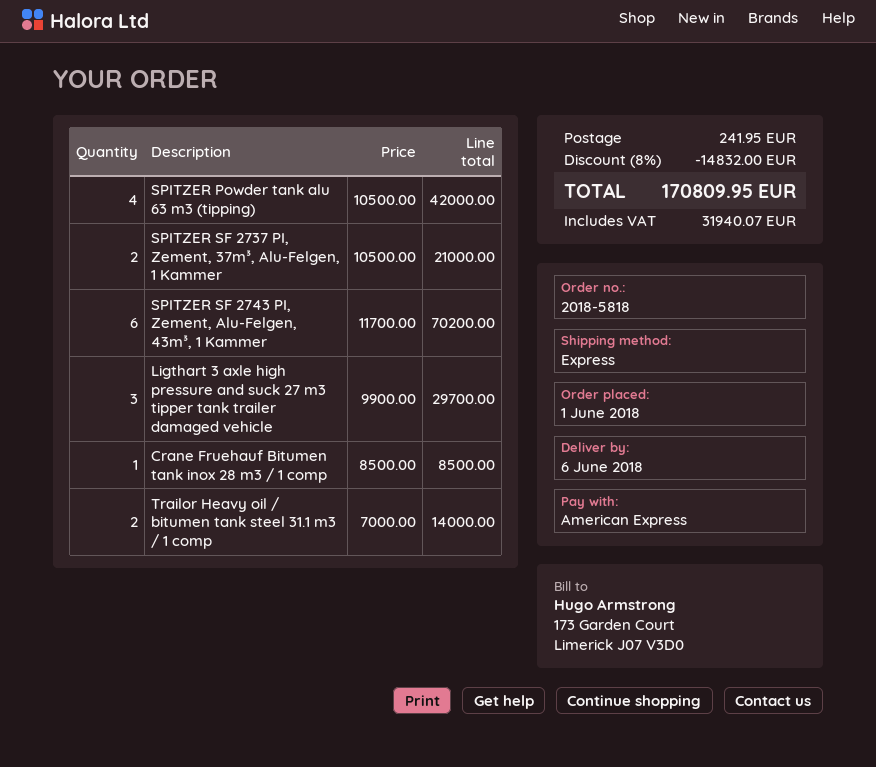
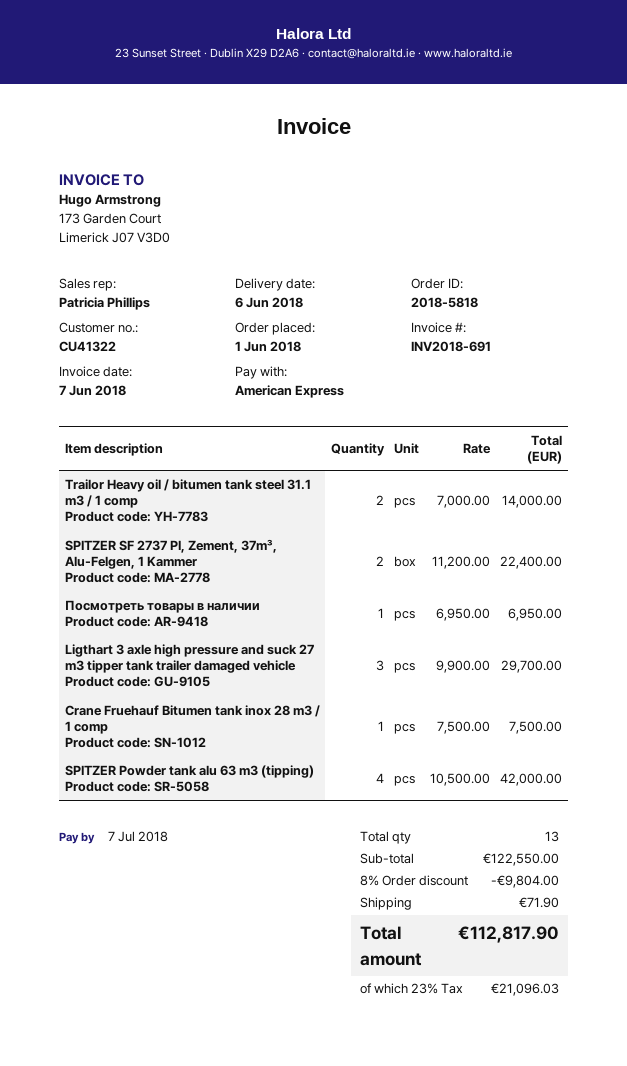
SPITZER SF 2737 PI, Zement, 37m³, Alu-Felgen, 1 Kammer: 2 x 10500.00 = 21000.00 -> 2 x 11200.00 = 22400.00
SPITZER SF 2743 PI, Zement, Alu-Felgen, 43m³, 1 Kammer: 6 x 11700.00 = 70200.00 -> none
Crane Fruehauf Bitumen tank inox 28 m3 / 1 comp: 1 x 8500.00 = 8500.00 -> 1 x 7500.00 = 7500.00
Посмотреть товары в наличии: none -> 1 x 6950.00 = 6950.00
discount: 8% = 14832.00 -> 8% = 9804.00
shipping: 241.95 -> 71.90
tax: 31940.07 -> 21096.03
total: 170809.95 -> 112817.90

